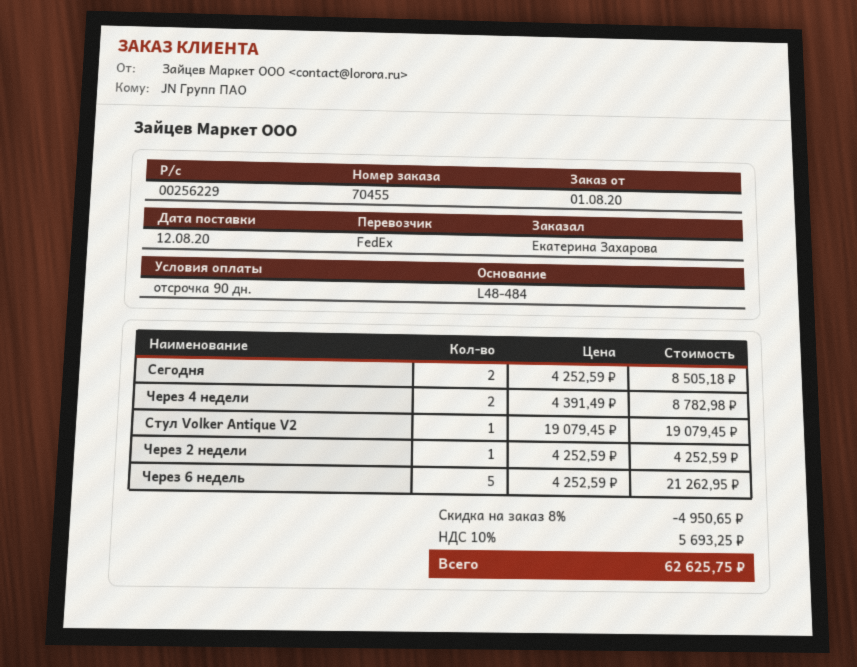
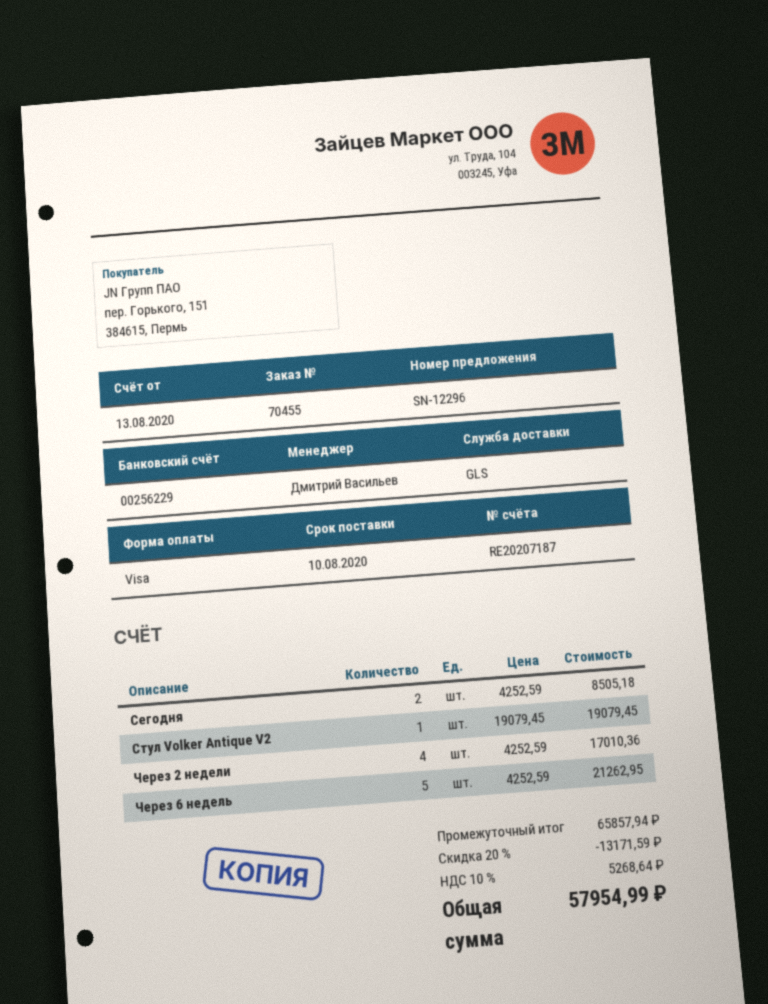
delivery date: 2020-08-12 -> 2020-08-10
shipping method: FedEx -> GLS
Через 4 недели: 2 x 4391.49 = 8782.98 -> none
Через 2 недели: 1 x 4252.59 = 4252.59 -> 4 x 4252.59 = 17010.36
discount: 8% = 4950.65 -> 20% = 13171.59
tax: 10% = 5693.25 -> 10% = 5268.64
total: 62625.75 -> 57954.99

